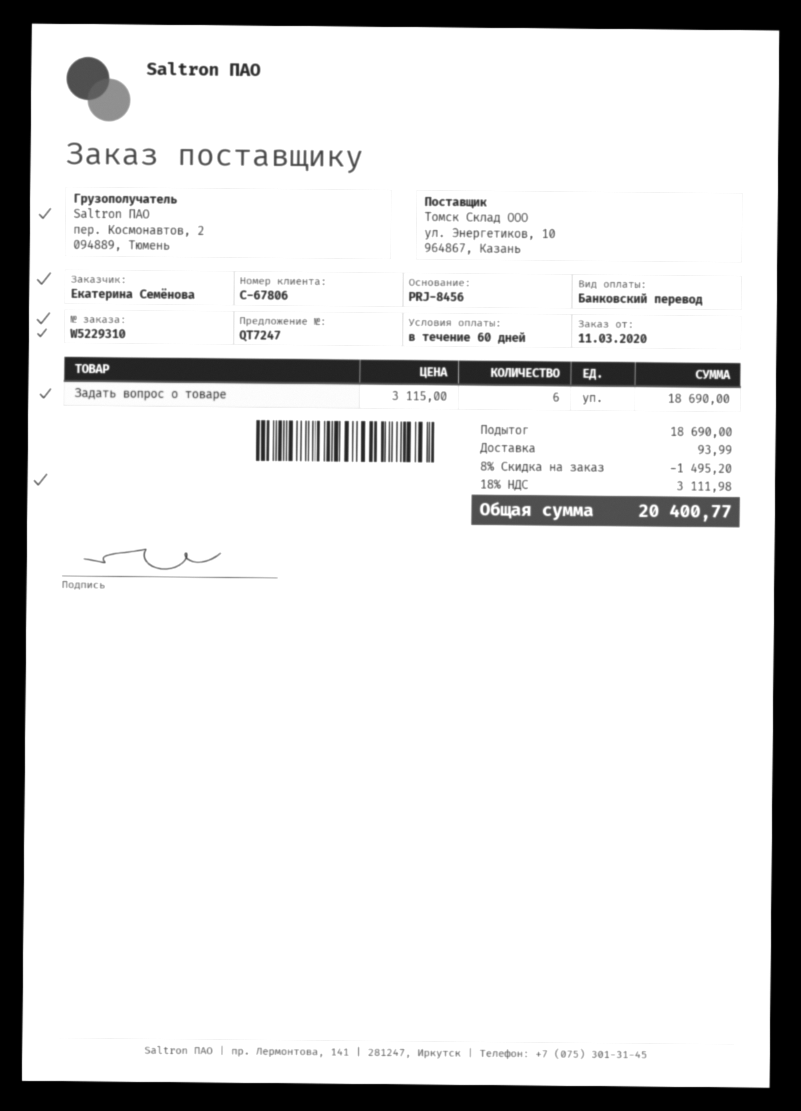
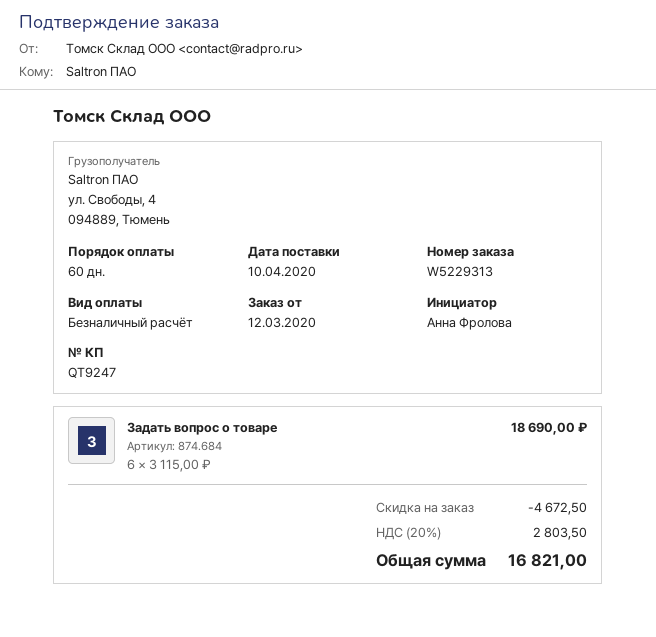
quote number: QT7247 -> QT9247
order number: W5229310 -> W5229313
order date: 2020-03-11 -> 2020-03-12
ordered by: Екатерина Семёнова -> Анна Фролова
ship to: пер. Космонавтов, 2, 094889, Тюмень -> ул. Свободы, 4, 094889, Тюмень
discount: 1495.20 -> 4672.50
shipping: 93.99 -> none
tax: 18% = 3111.98 -> 20% = 2803.50
total: 20400.77 -> 16821.00

